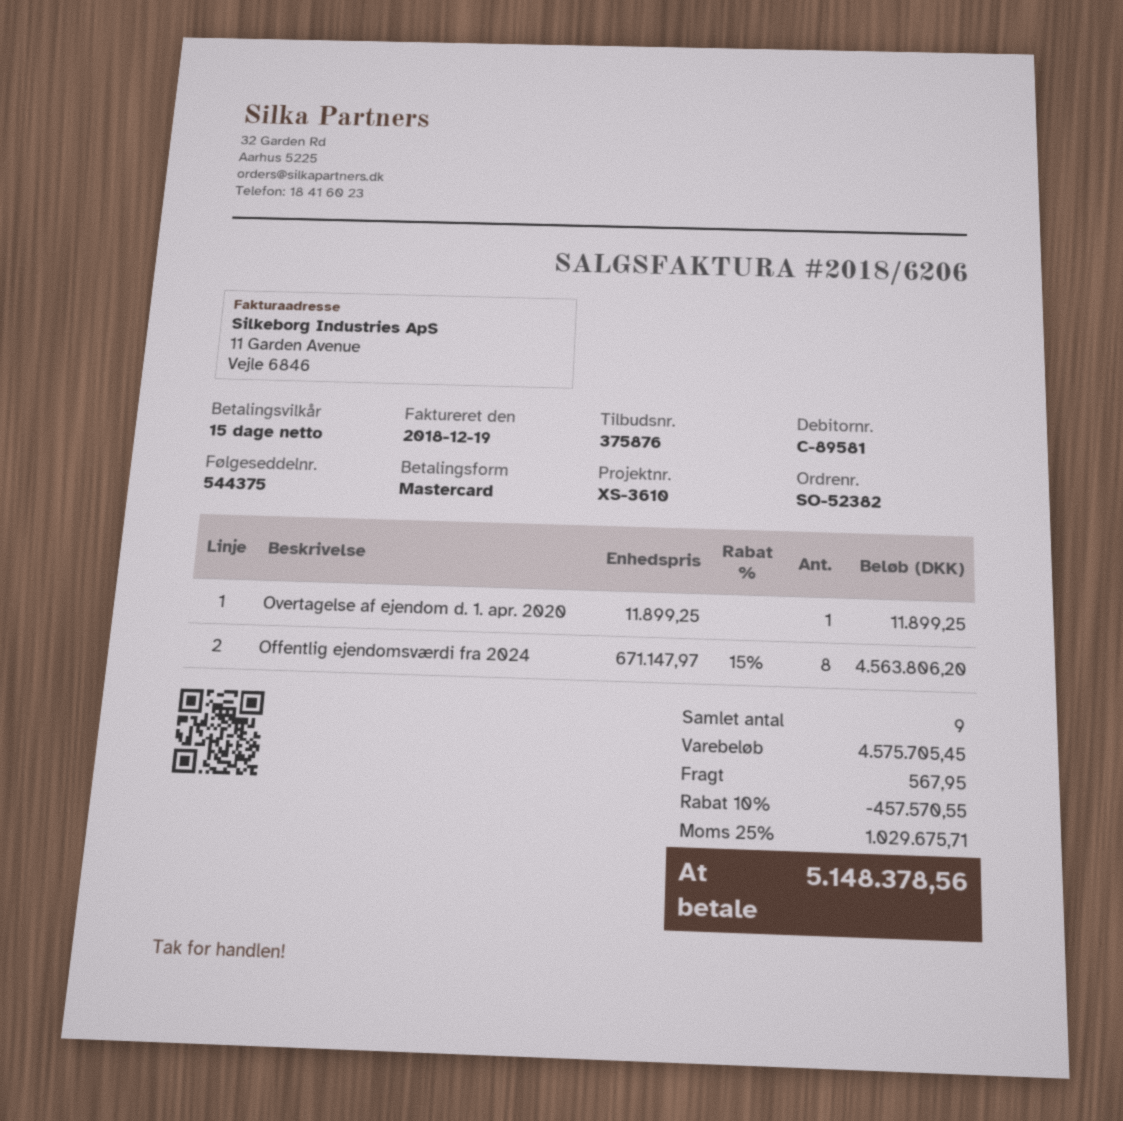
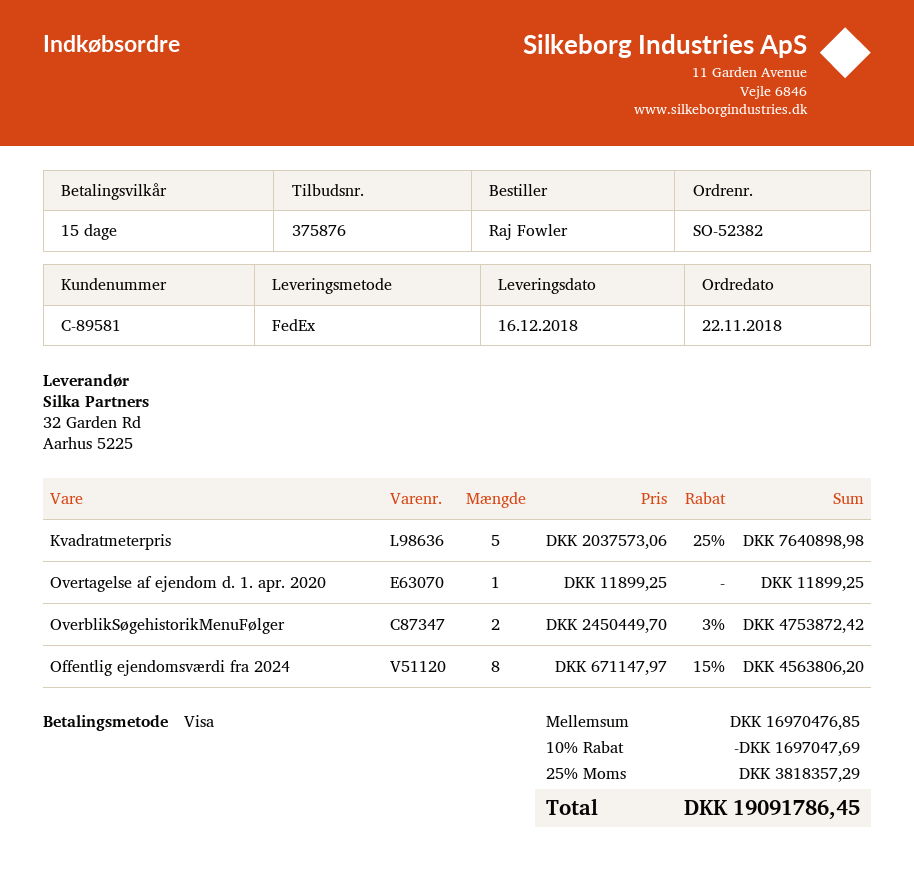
payment method: Mastercard -> Visa
Kvadratmeterpris: none -> 5 x 2037573.06 - 25% = 7640898.98
OverblikSøgehistorikMenuFølger: none -> 2 x 2450449.70 - 3% = 4753872.42
subtotal: 4575705.45 -> 16970476.85
discount: 10% = 457570.55 -> 10% = 1697047.69
shipping: 567.95 -> none
tax: 25% = 1029675.71 -> 25% = 3818357.29
total: 5148378.56 -> 19091786.45

